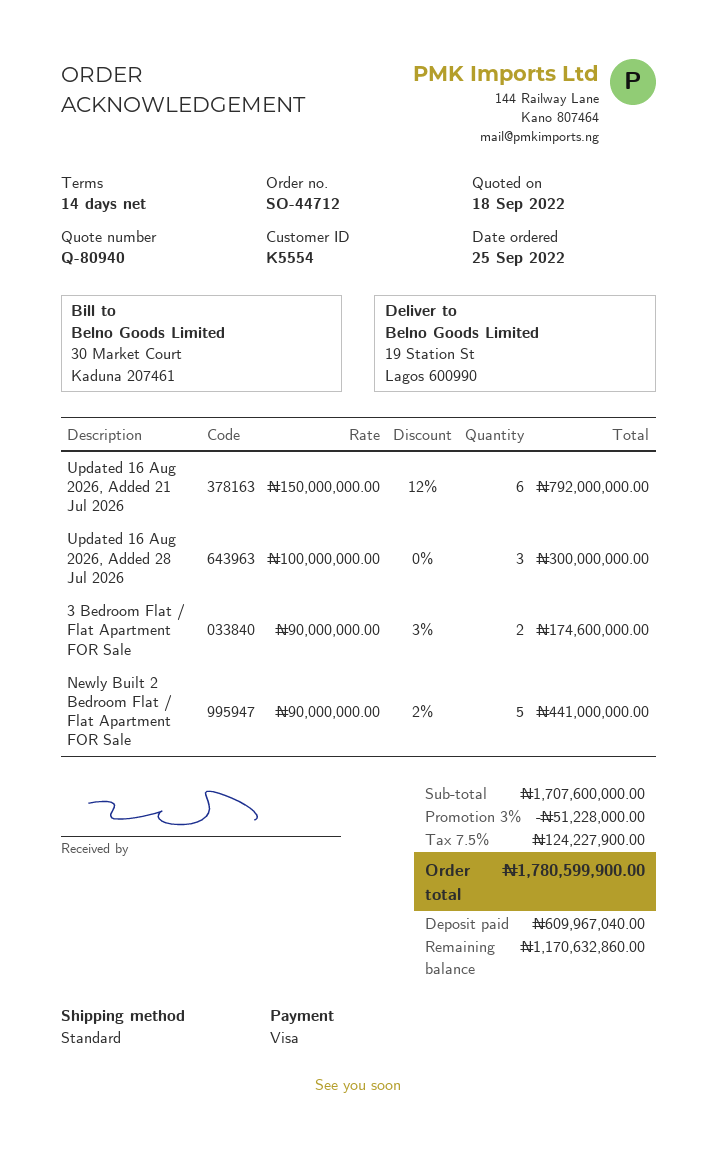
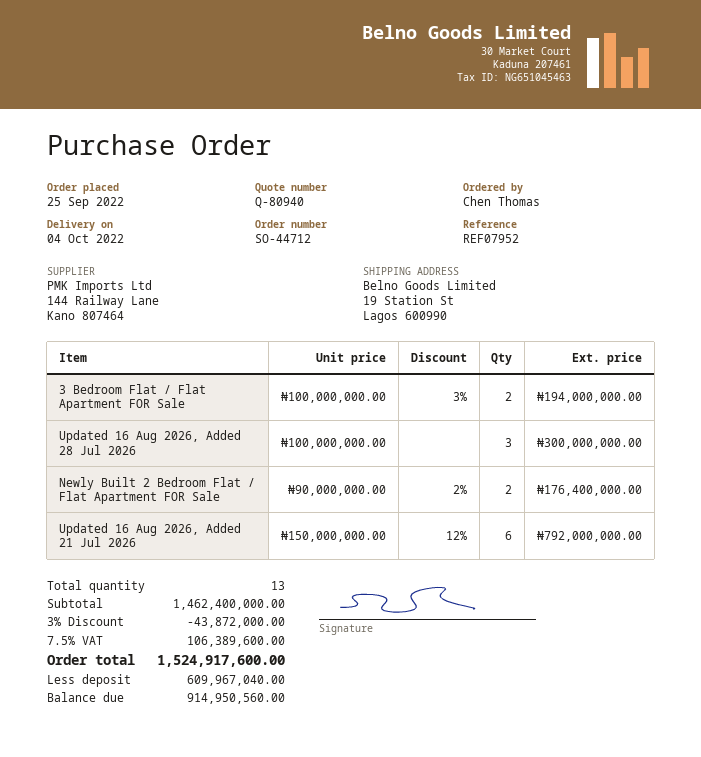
3 Bedroom Flat / Flat Apartment FOR Sale: 2 x 90000000.00 - 3% = 174600000.00 -> 2 x 100000000.00 - 3% = 194000000.00
Newly Built 2 Bedroom Flat / Flat Apartment FOR Sale: 5 x 90000000.00 - 2% = 441000000.00 -> 2 x 90000000.00 - 2% = 176400000.00
subtotal: 1707600000.00 -> 1462400000.00
discount: 3% = 51228000.00 -> 3% = 43872000.00
tax: 7.5% = 124227900.00 -> 7.5% = 106389600.00
total: 1780599900.00 -> 1524917600.00
balance: 1170632860.00 -> 914950560.00

